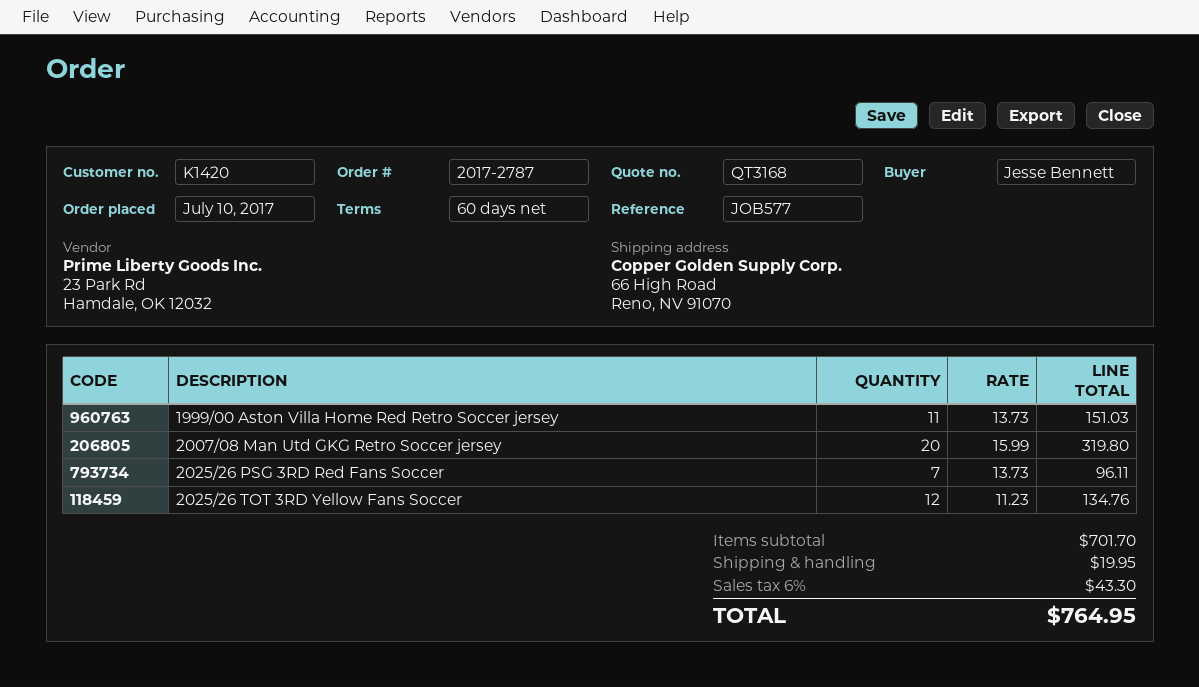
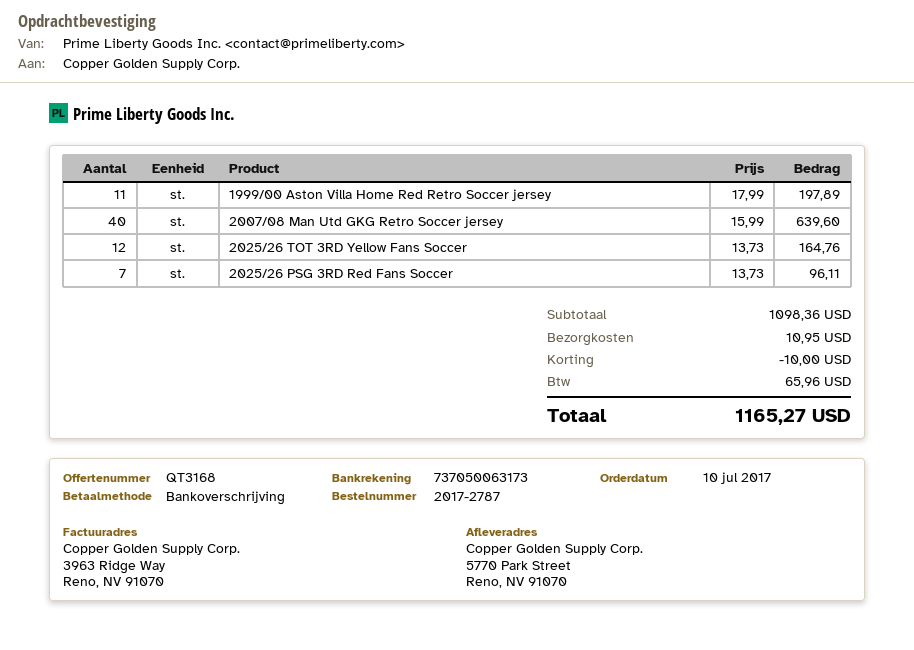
ship to: 66 High Road, Reno, NV 91070 -> 5770 Park Street, Reno, NV 91070
1999/00 Aston Villa Home Red Retro Soccer jersey: 11 x 13.73 = 151.03 -> 11 x 17.99 = 197.89
2007/08 Man Utd GKG Retro Soccer jersey: 20 x 15.99 = 319.80 -> 40 x 15.99 = 639.60
2025/26 TOT 3RD Yellow Fans Soccer: 12 x 11.23 = 134.76 -> 12 x 13.73 = 164.76
subtotal: 701.70 -> 1098.36
discount: none -> 10.00
shipping: 19.95 -> 10.95
tax: 43.30 -> 65.96
total: 764.95 -> 1165.27

